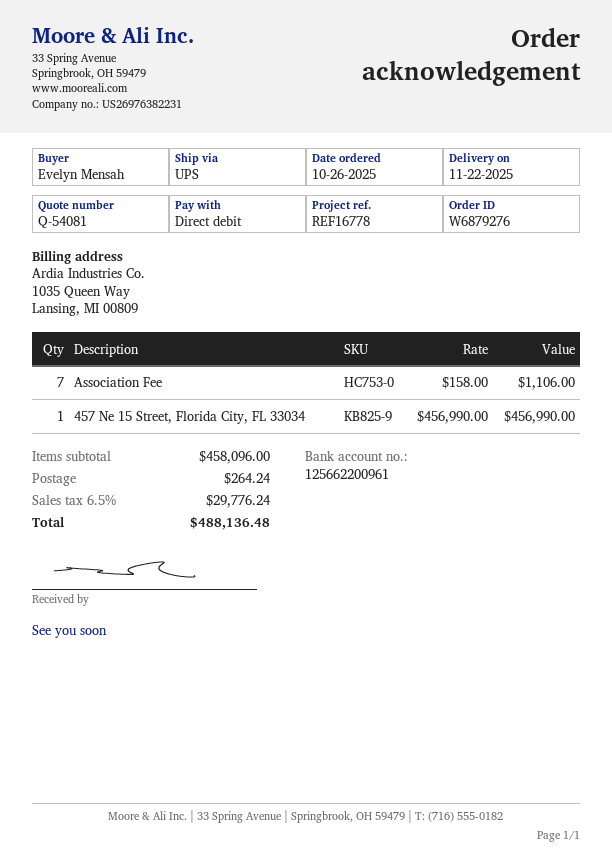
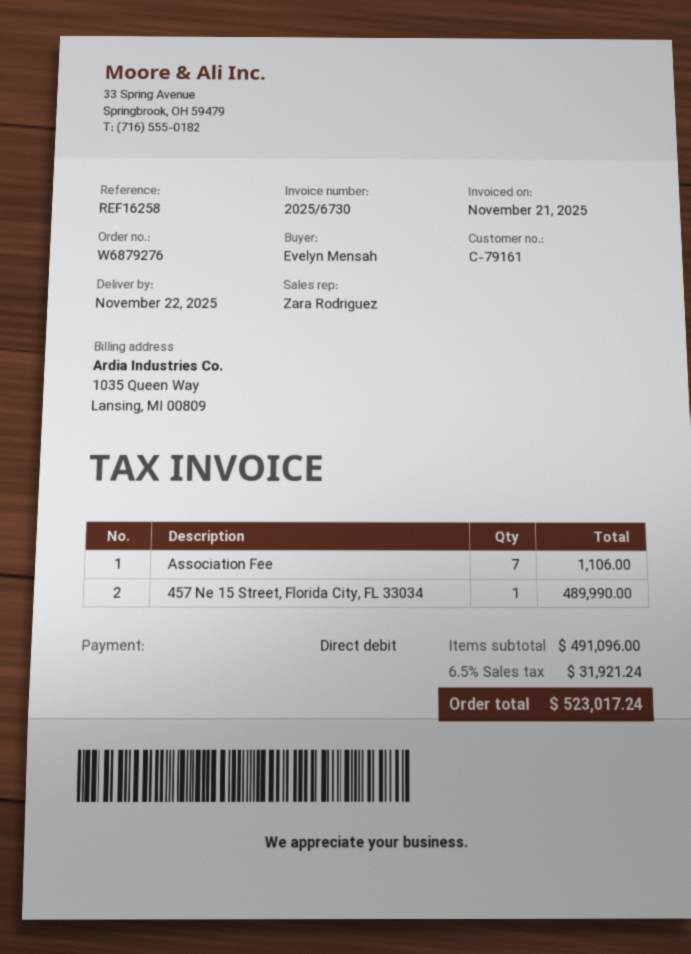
reference: REF16778 -> REF16258
457 Ne 15 Street, Florida City, FL 33034: 1 for 456990.00 -> 1 for 489990.00
subtotal: 458096.00 -> 491096.00
shipping: 264.24 -> none
tax: 6.5% = 29776.24 -> 6.5% = 31921.24
total: 488136.48 -> 523017.24

